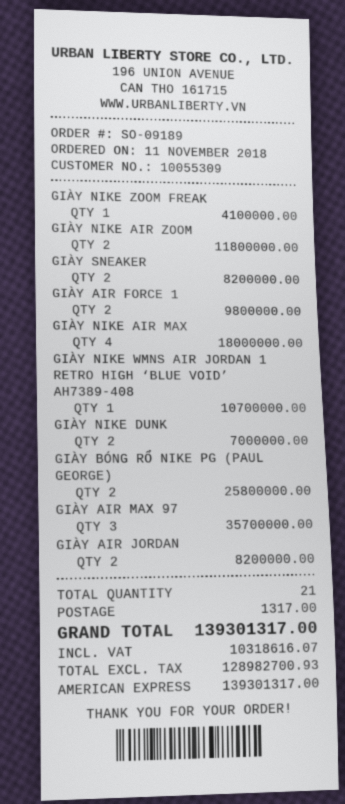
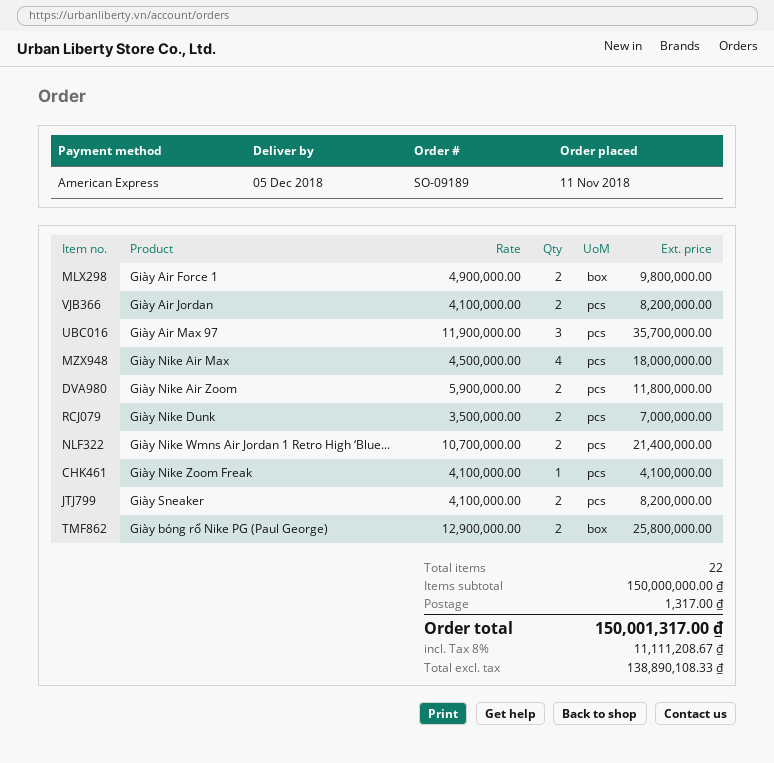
GIÀY NIKE WMNS AIR JORDAN 1 RETRO HIGH ‘BLUE VOID’ AH7389-408: 1 for 10700000.00 -> 2 for 21400000.00
total quantity: 21 -> 22
net: 128982700.93 -> 138890108.33
tax: 10318616.07 -> 11111208.67
total: 139301317.00 -> 150001317.00

